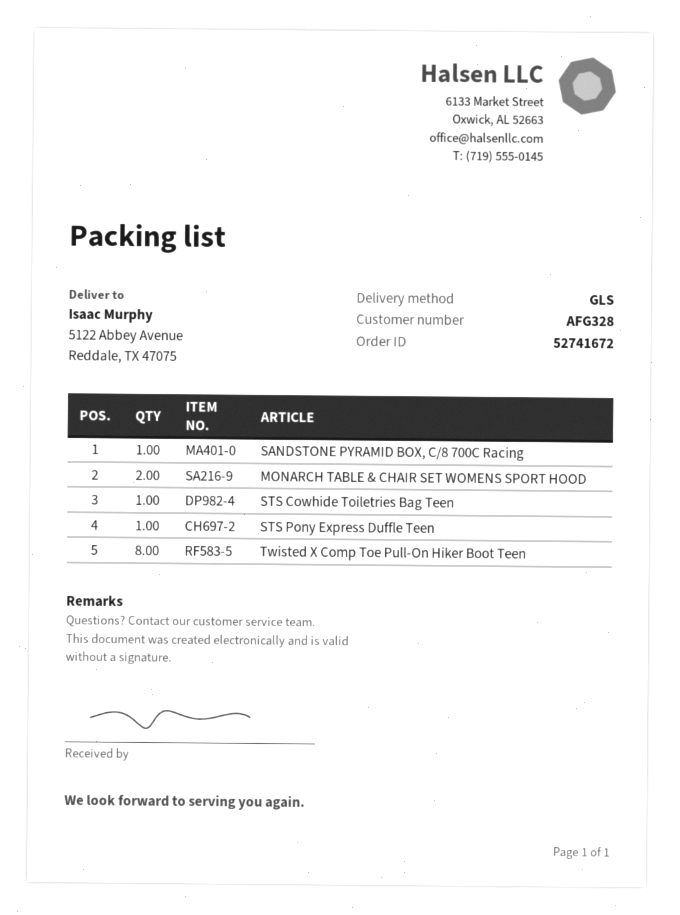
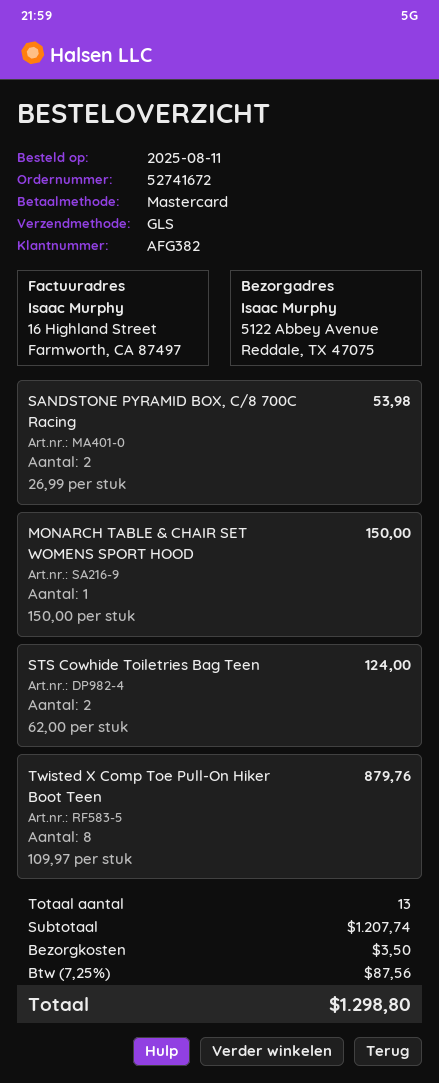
customer number: AFG328 -> AFG382
SANDSTONE PYRAMID BOX, C/8 700C Racing: 1 -> 2
MONARCH TABLE & CHAIR SET WOMENS SPORT HOOD: 2 -> 1
STS Cowhide Toiletries Bag Teen: 1 -> 2
STS Pony Express Duffle Teen: 1 -> none

